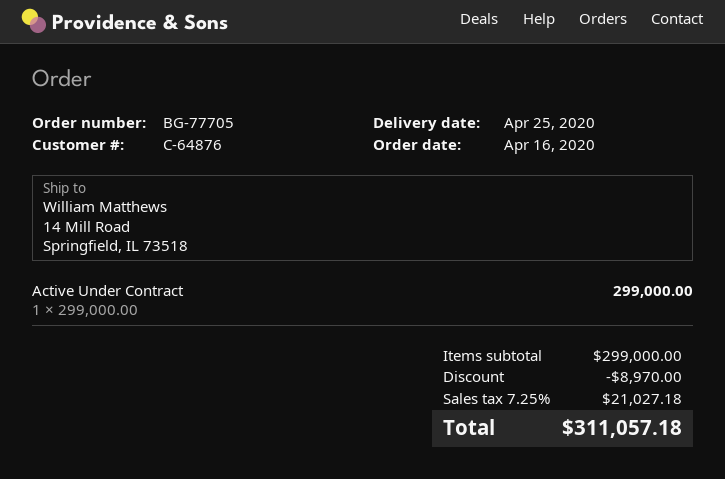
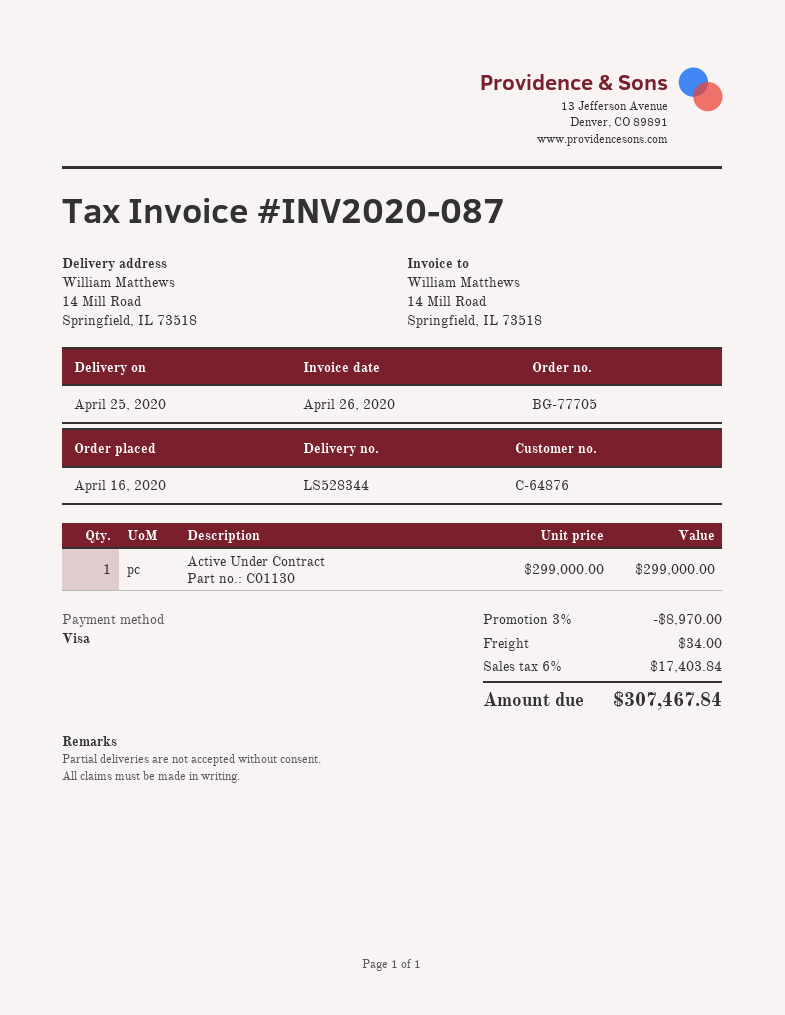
shipping: none -> 34.00
tax: 7.25% = 21027.18 -> 6% = 17403.84
total: 311057.18 -> 307467.84

